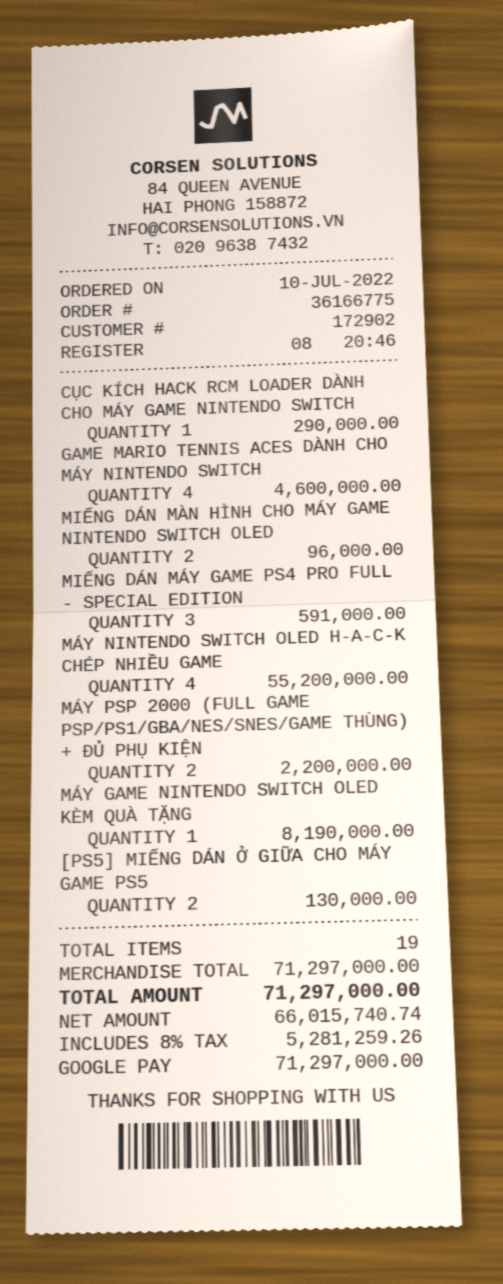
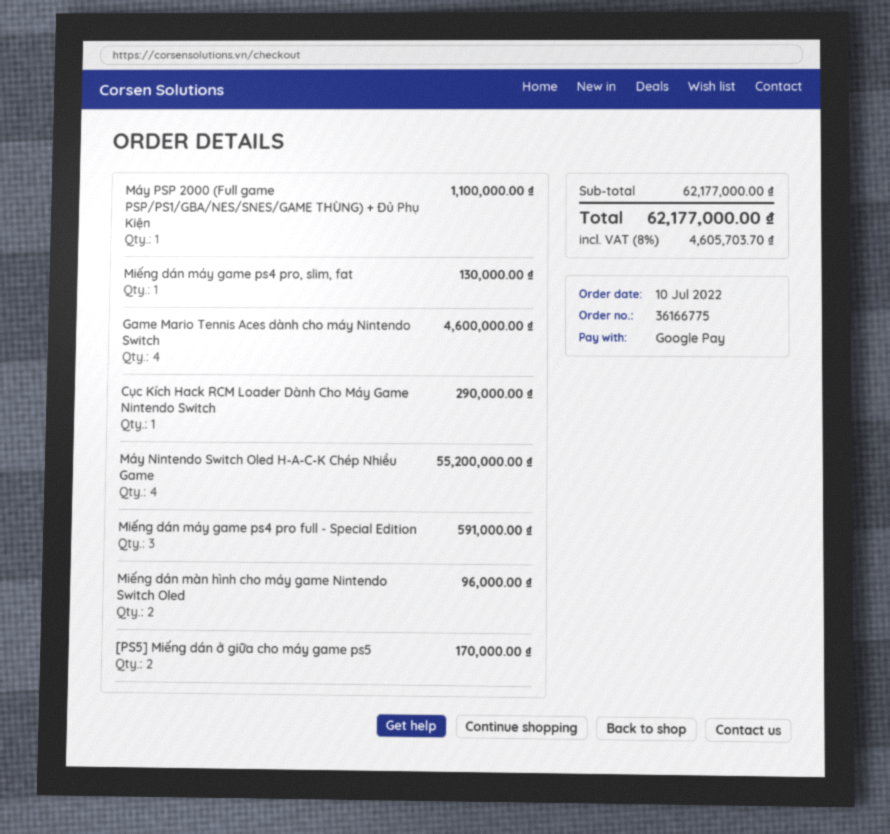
MÁY PSP 2000 (FULL GAME PSP/PS1/GBA/NES/SNES/GAME THÙNG) + ĐỦ PHỤ KIỆN: 2 for 2200000.00 -> 1 for 1100000.00
MÁY GAME NINTENDO SWITCH OLED KÈM QUÀ TẶNG: 1 for 8190000.00 -> none
[PS5] MIẾNG DÁN Ở GIỮA CHO MÁY GAME PS5: 2 for 130000.00 -> 2 for 170000.00
Miếng dán máy game ps4 pro, slim, fat: none -> 1 for 130000.00
subtotal: 71297000.00 -> 62177000.00
tax: 8% = 5281259.26 -> 8% = 4605703.70
total: 71297000.00 -> 62177000.00

